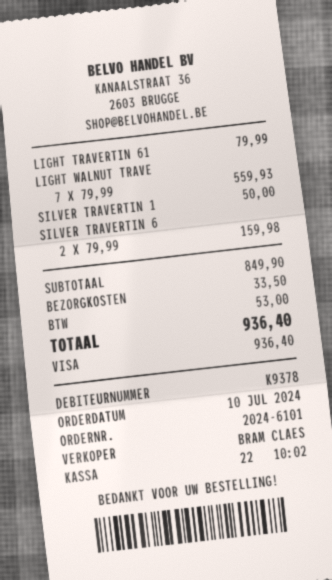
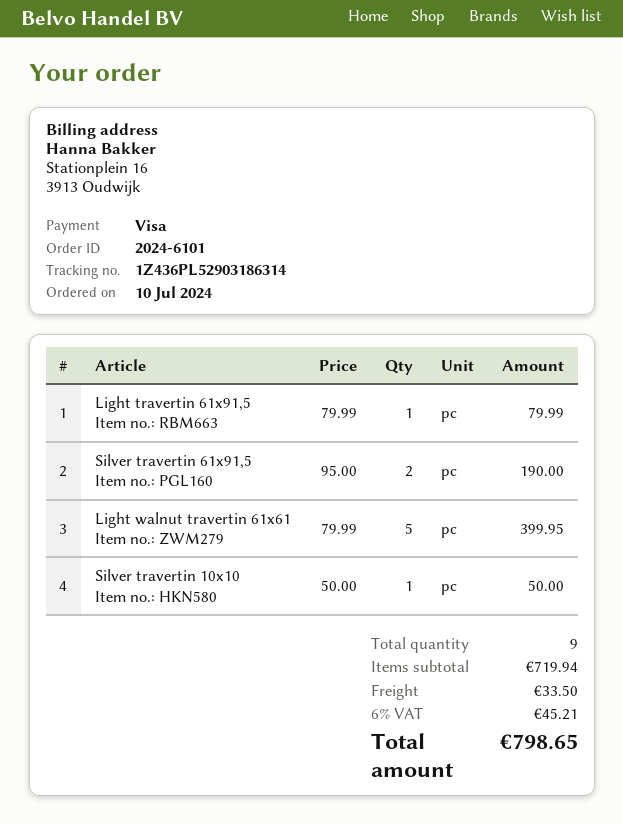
LIGHT WALNUT TRAVE: 7 x 79.99 = 559.93 -> 5 x 79.99 = 399.95
SILVER TRAVERTIN 6: 2 x 79.99 = 159.98 -> 2 x 95.00 = 190.00
subtotal: 849.90 -> 719.94
tax: 53.00 -> 45.21
total: 936.40 -> 798.65

